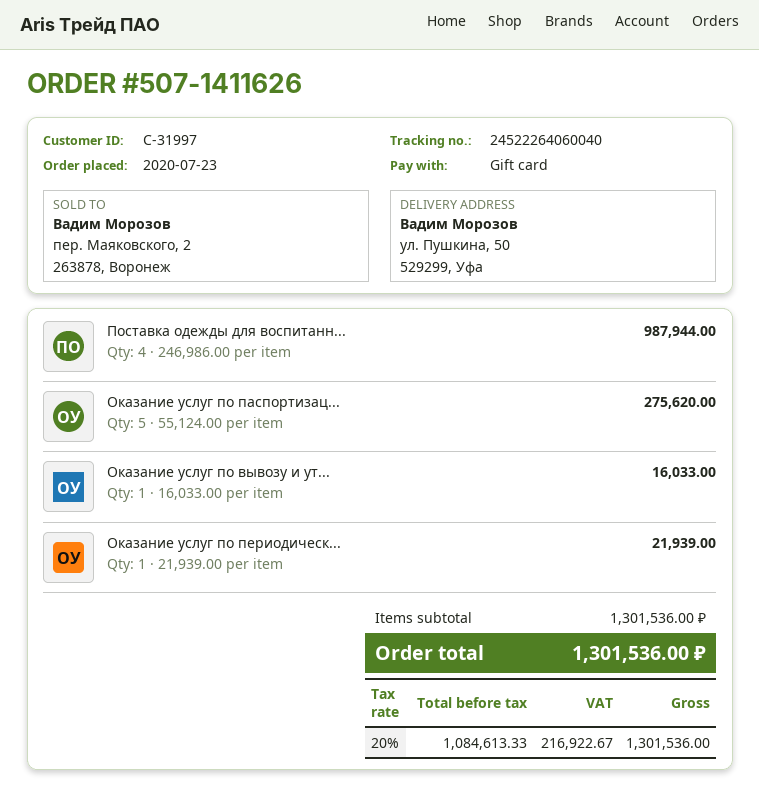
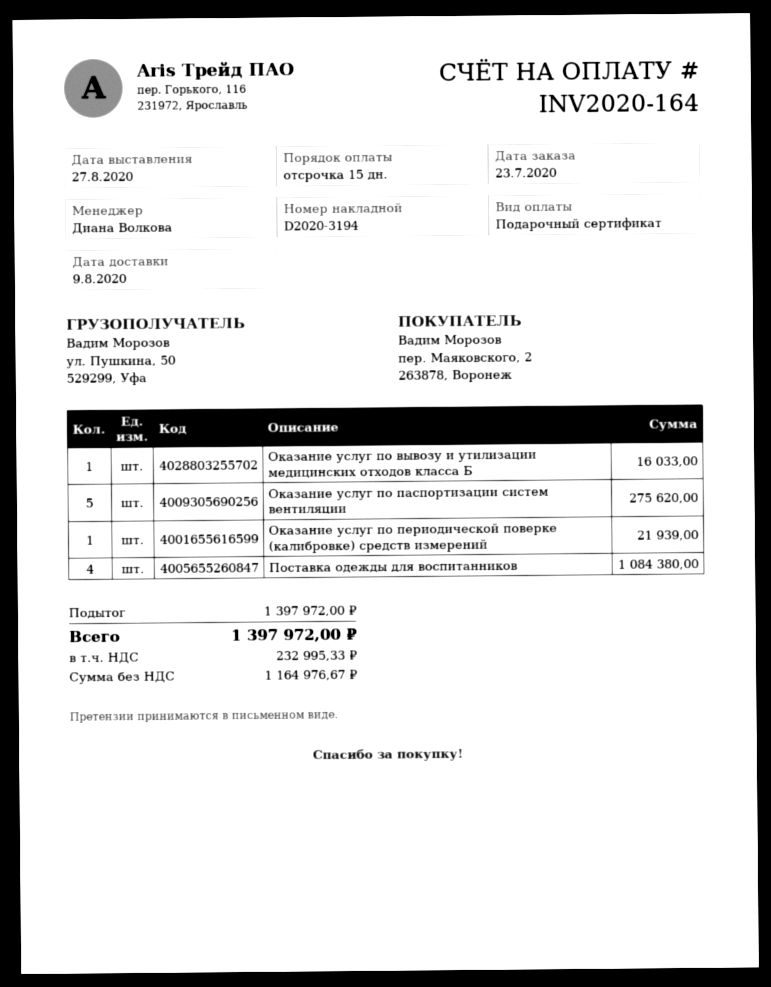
Поставка одежды для воспитанн...: 4 for 987944.00 -> 4 for 1084380.00
subtotal: 1301536.00 -> 1397972.00
net: 1084613.33 -> 1164976.67
tax: 216922.67 -> 232995.33
total: 1301536.00 -> 1397972.00

